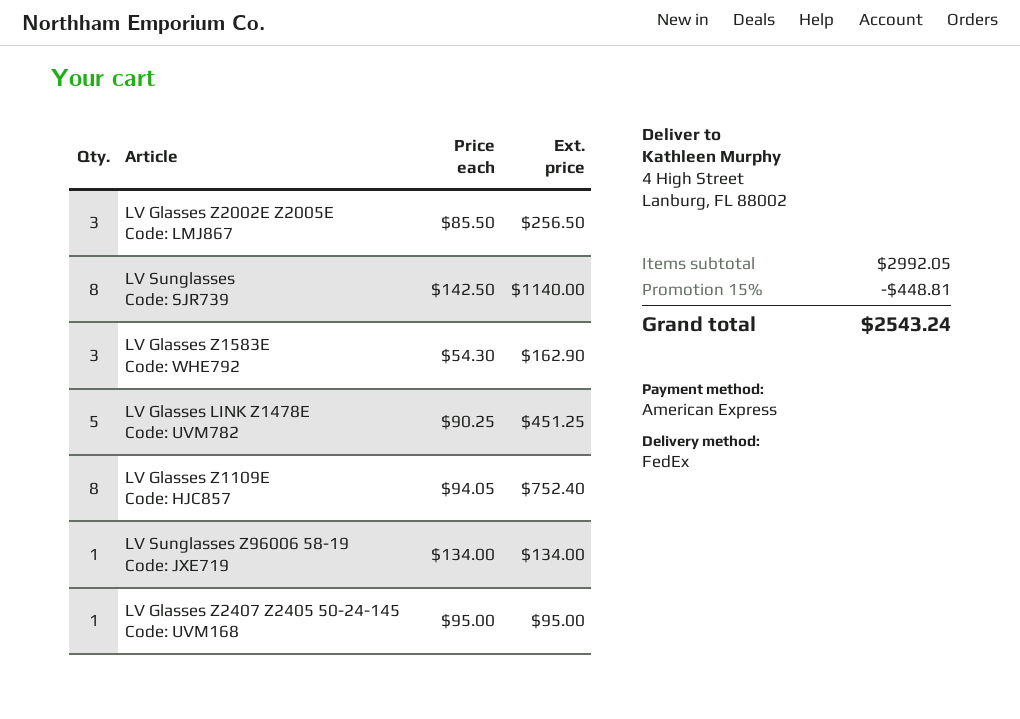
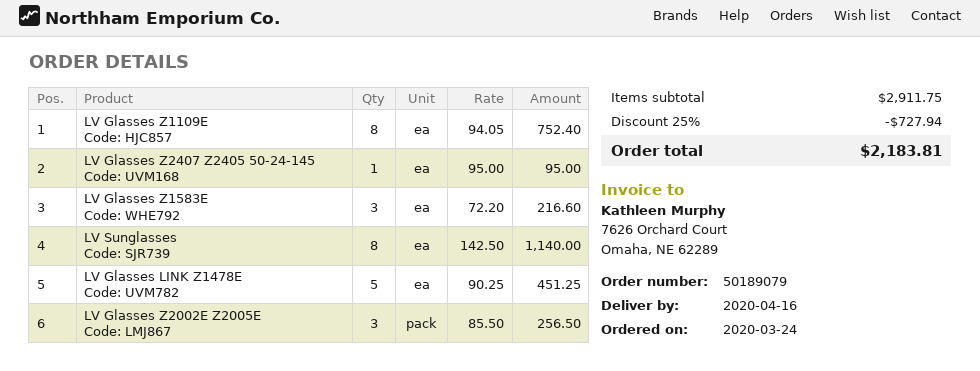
LV Glasses Z1583E: 3 x 54.30 = 162.90 -> 3 x 72.20 = 216.60
LV Sunglasses Z96006 58-19: 1 x 134.00 = 134.00 -> none
subtotal: 2992.05 -> 2911.75
discount: 15% = 448.81 -> 25% = 727.94
total: 2543.24 -> 2183.81

